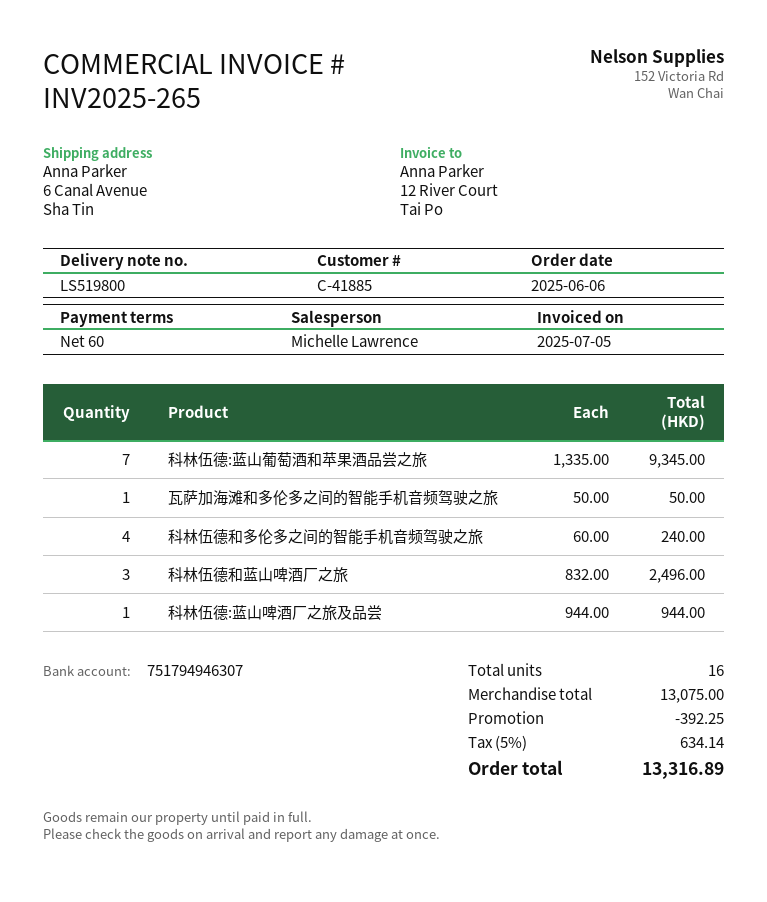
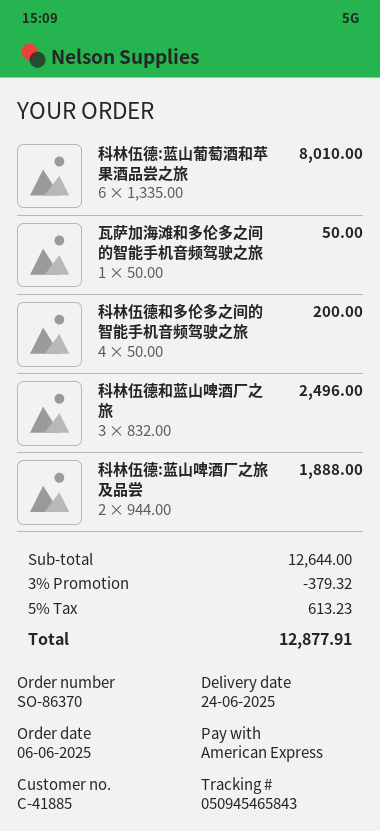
科林伍德:蓝山葡萄酒和苹果酒品尝之旅: 7 x 1335.00 = 9345.00 -> 6 x 1335.00 = 8010.00
科林伍德和多伦多之间的智能手机音频驾驶之旅: 4 x 60.00 = 240.00 -> 4 x 50.00 = 200.00
科林伍德:蓝山啤酒厂之旅及品尝: 1 x 944.00 = 944.00 -> 2 x 944.00 = 1888.00
subtotal: 13075.00 -> 12644.00
discount: 392.25 -> 379.32
tax: 5% = 634.14 -> 5% = 613.23
total: 13316.89 -> 12877.91

